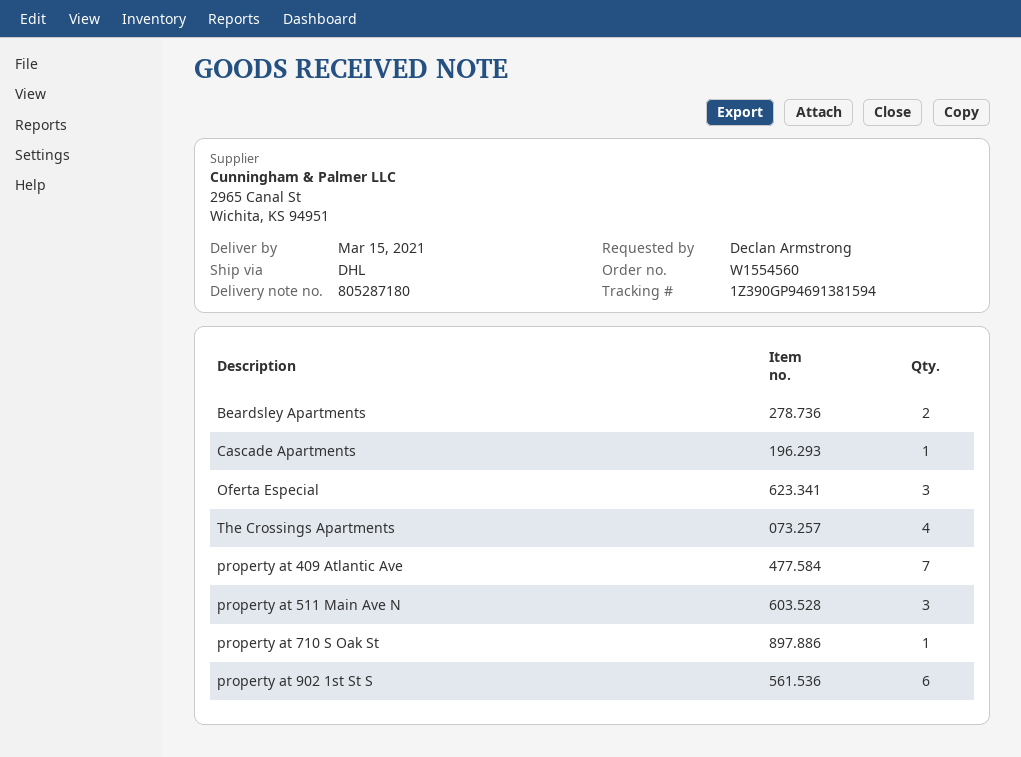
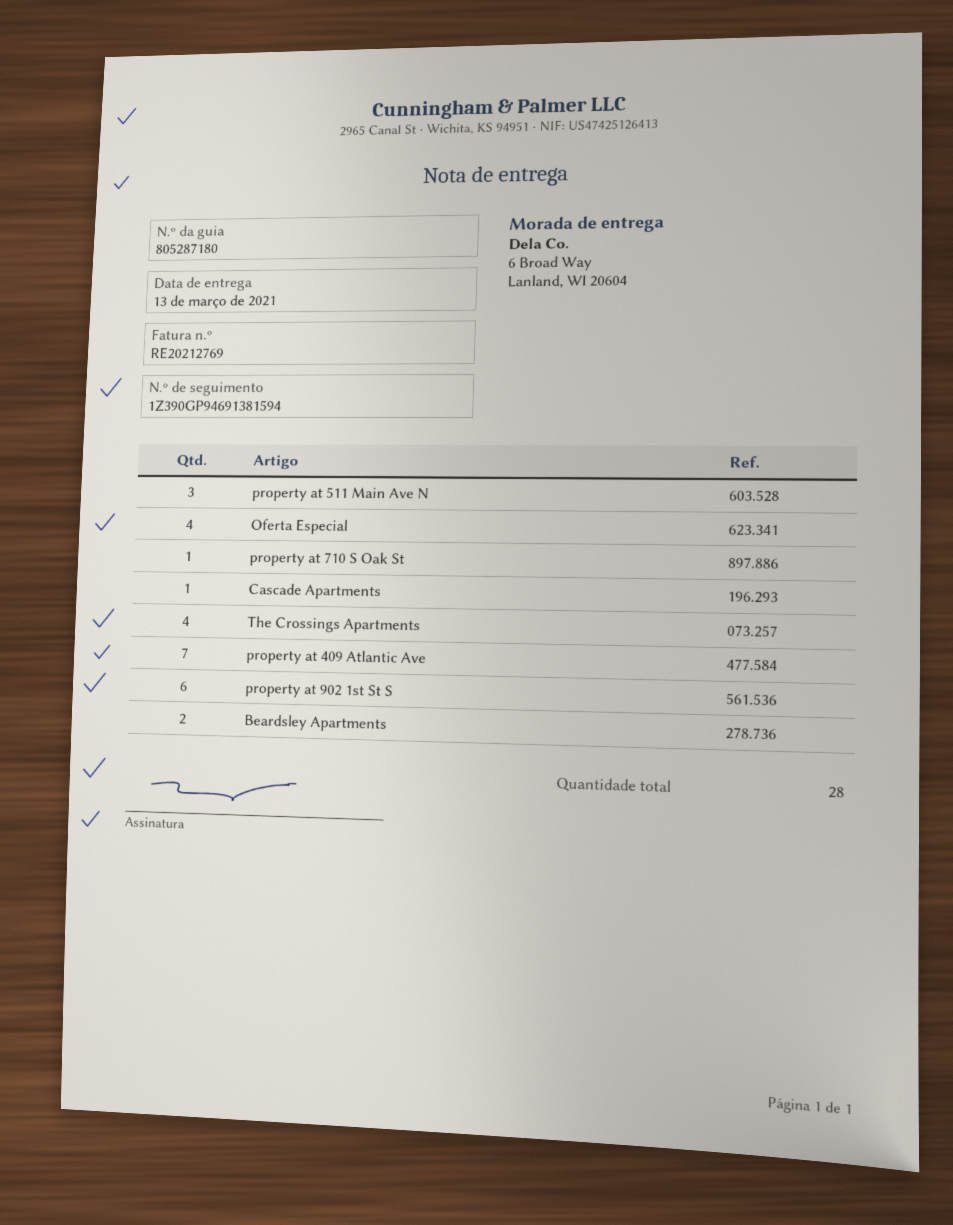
delivery date: 2021-03-15 -> 2021-03-13
Oferta Especial: 3 -> 4

